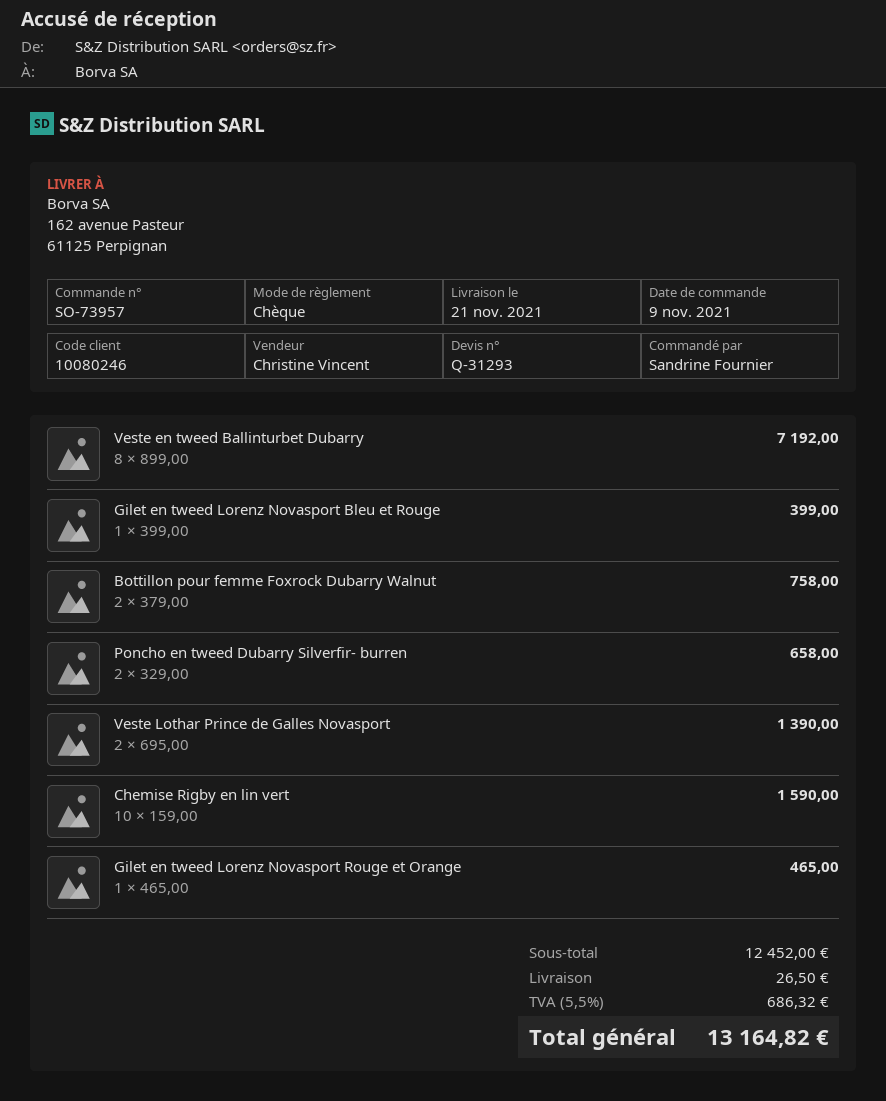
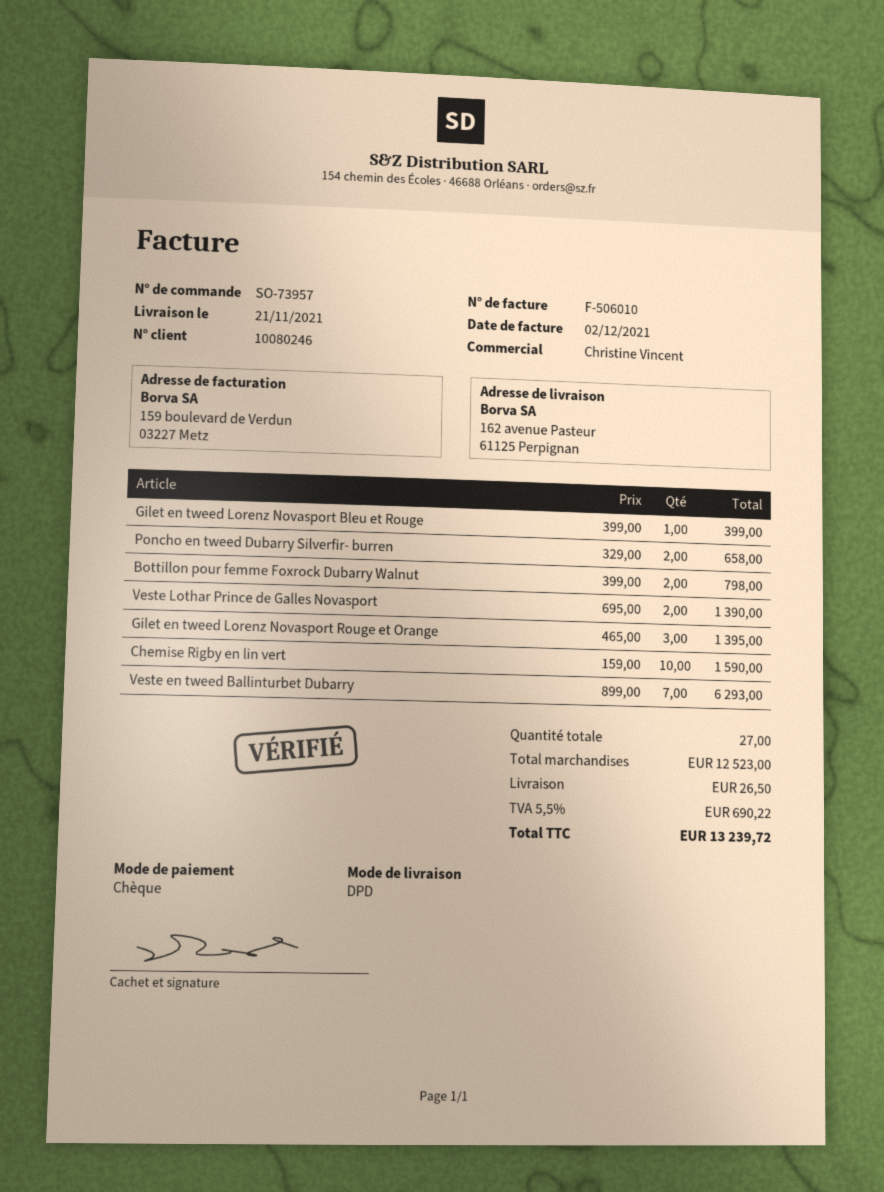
Veste en tweed Ballinturbet Dubarry: 8 x 899.00 = 7192.00 -> 7 x 899.00 = 6293.00
Bottillon pour femme Foxrock Dubarry Walnut: 2 x 379.00 = 758.00 -> 2 x 399.00 = 798.00
Gilet en tweed Lorenz Novasport Rouge et Orange: 1 x 465.00 = 465.00 -> 3 x 465.00 = 1395.00
subtotal: 12452.00 -> 12523.00
tax: 5.5% = 686.32 -> 5.5% = 690.22
total: 13164.82 -> 13239.72

